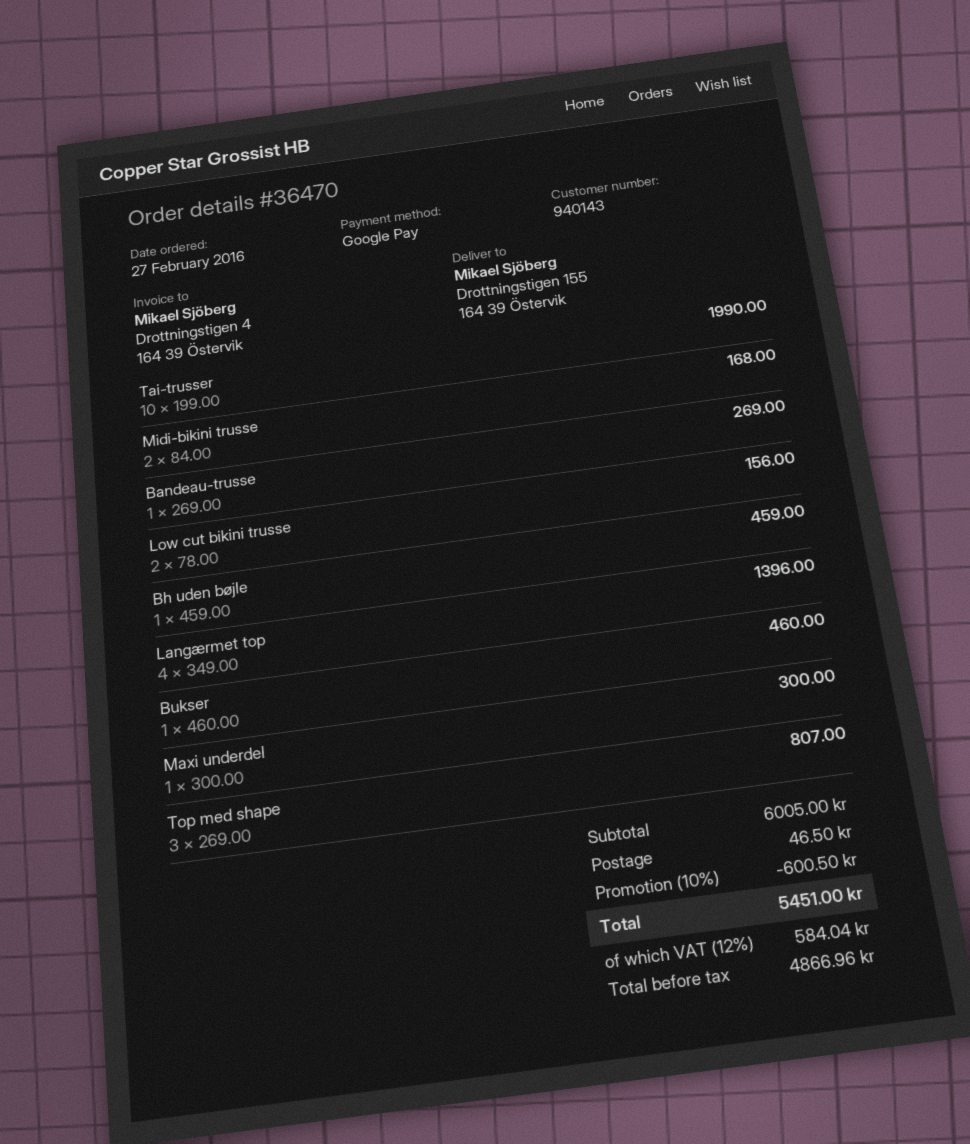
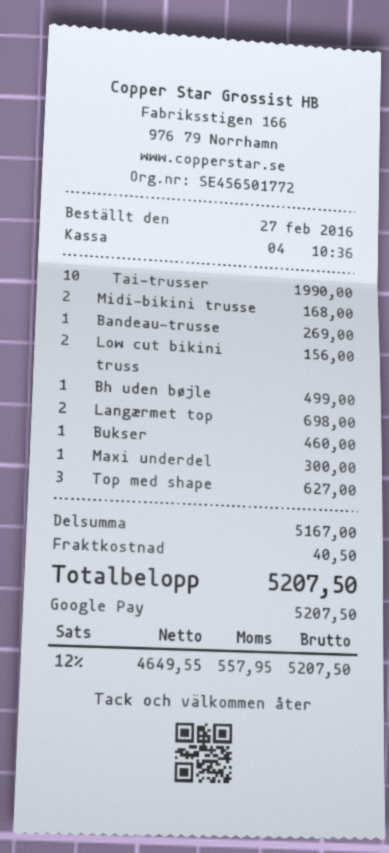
Bh uden bøjle: 1 for 459.00 -> 1 for 499.00
Langærmet top: 4 for 1396.00 -> 2 for 698.00
Top med shape: 3 for 807.00 -> 3 for 627.00
subtotal: 6005.00 -> 5167.00
discount: 10% = 600.50 -> none
shipping: 46.50 -> 40.50
net: 4866.96 -> 4649.55
tax: 12% = 584.04 -> 12% = 557.95
total: 5451.00 -> 5207.50

